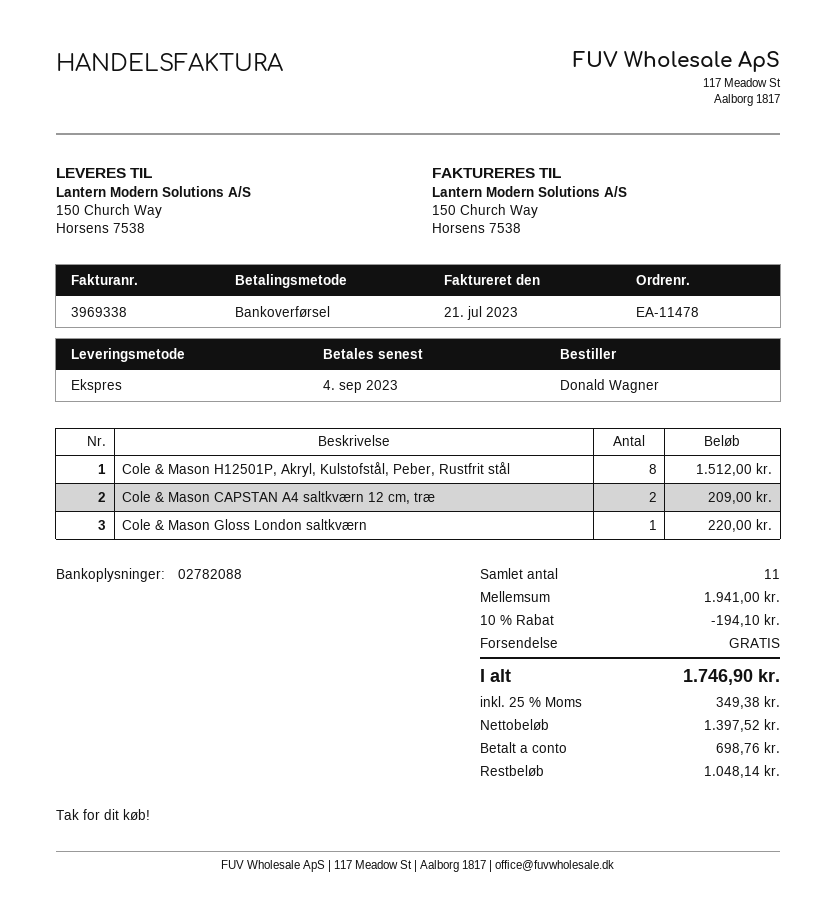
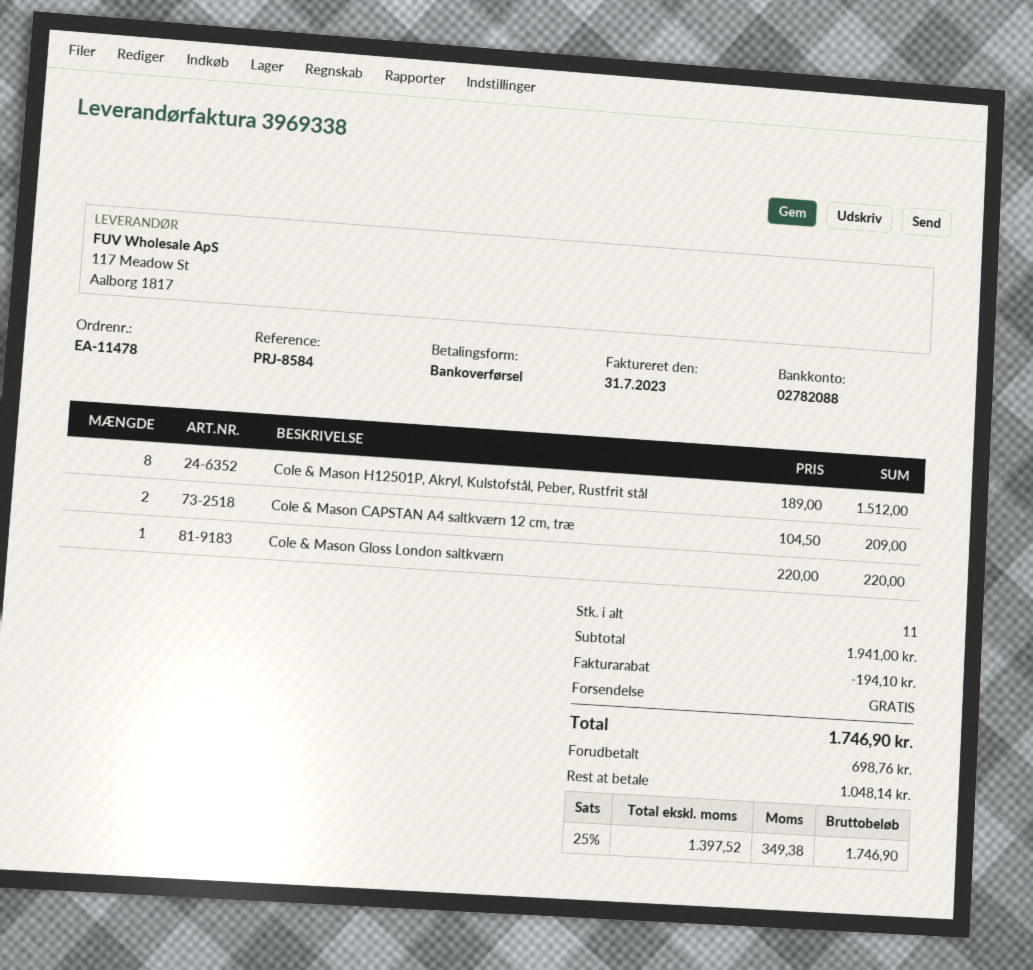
invoice date: 2023-07-21 -> 2023-07-31

